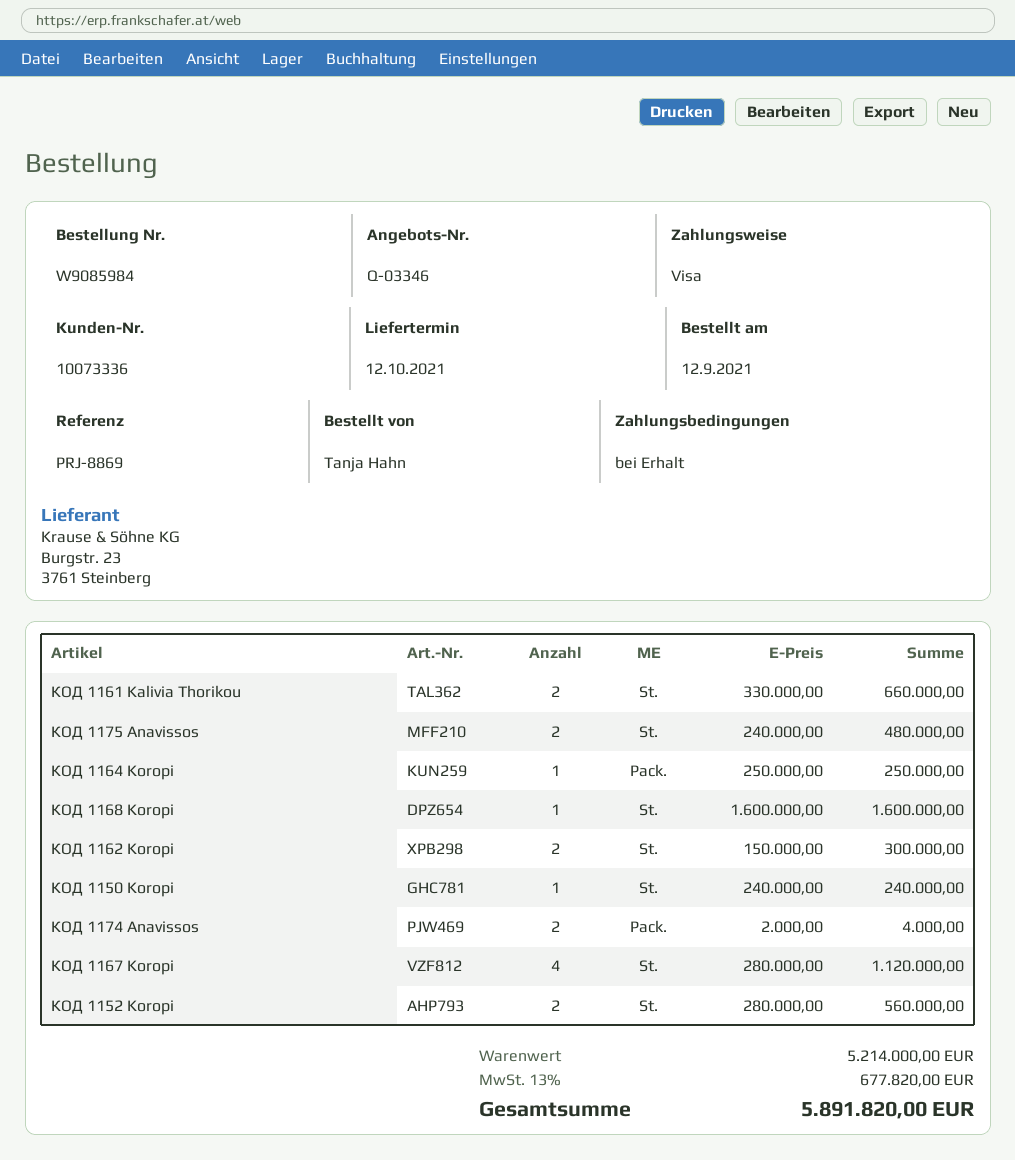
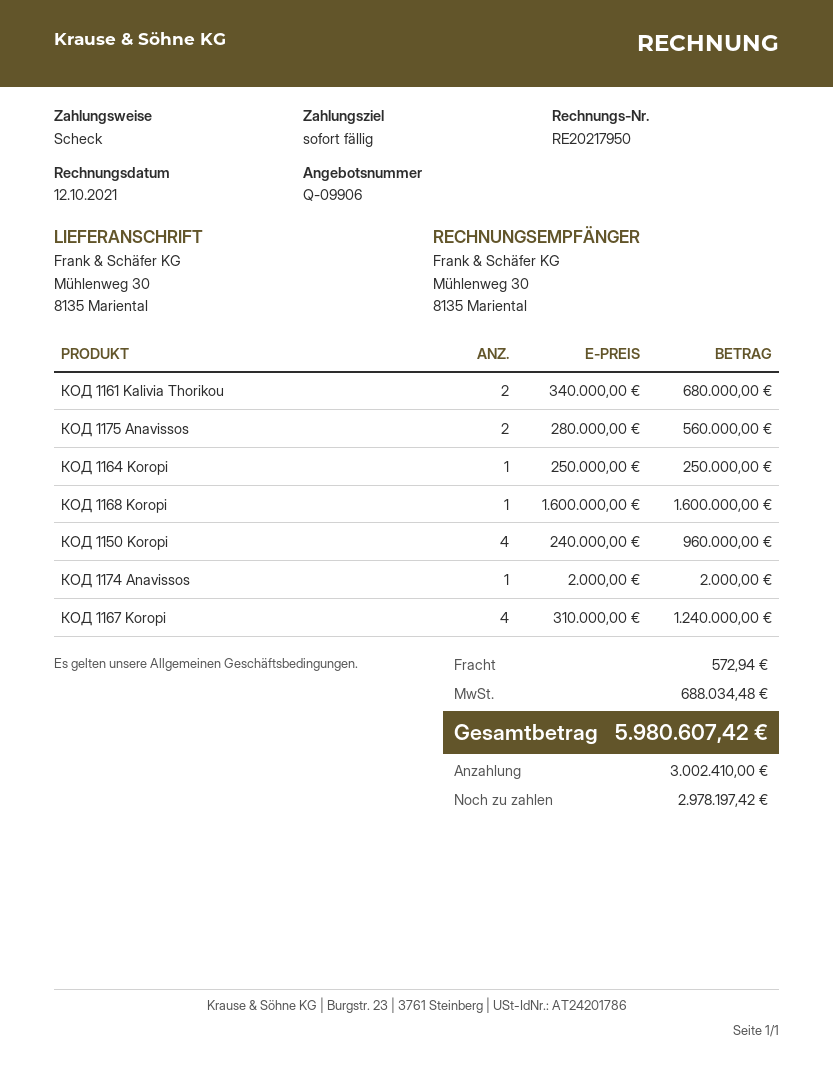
quote number: Q-03346 -> Q-09906
payment method: Visa -> cheque
КОД 1161 Kalivia Thorikou: 2 x 330000.00 = 660000.00 -> 2 x 340000.00 = 680000.00
КОД 1175 Anavissos: 2 x 240000.00 = 480000.00 -> 2 x 280000.00 = 560000.00
КОД 1162 Koropi: 2 x 150000.00 = 300000.00 -> none
КОД 1150 Koropi: 1 x 240000.00 = 240000.00 -> 4 x 240000.00 = 960000.00
КОД 1174 Anavissos: 2 x 2000.00 = 4000.00 -> 1 x 2000.00 = 2000.00
КОД 1167 Koropi: 4 x 280000.00 = 1120000.00 -> 4 x 310000.00 = 1240000.00
КОД 1152 Koropi: 2 x 280000.00 = 560000.00 -> none
shipping: none -> 572.94
tax: 677820.00 -> 688034.48
total: 5891820.00 -> 5980607.42

